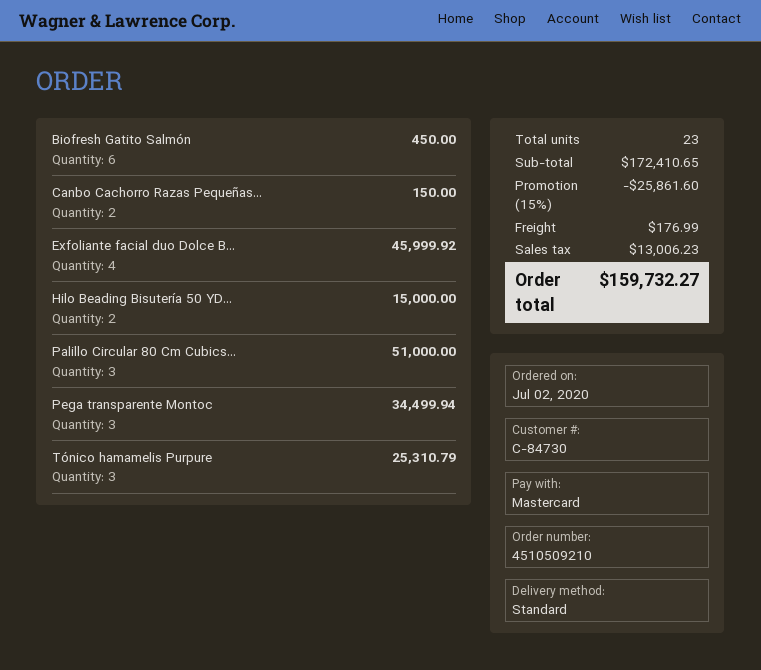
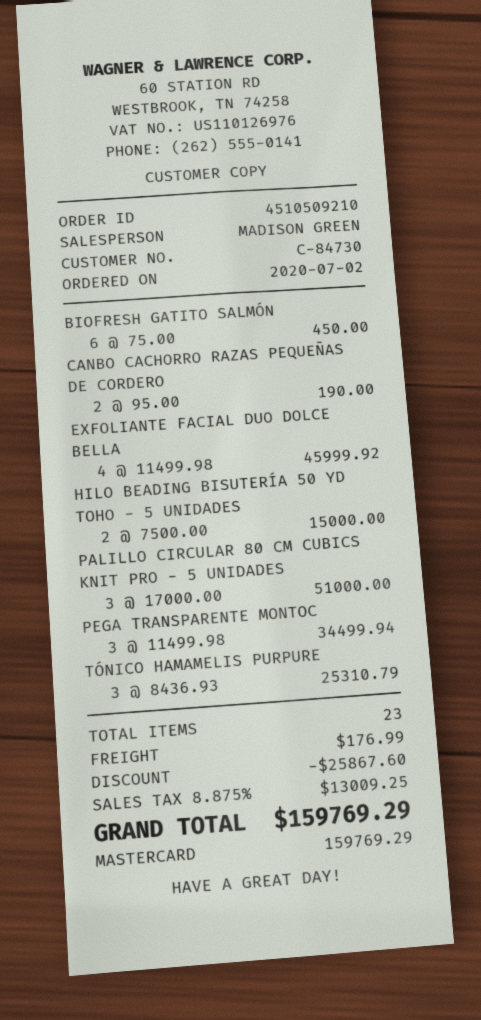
Canbo Cachorro Razas Pequeñas...: 2 for 150.00 -> 2 for 190.00
discount: 25861.60 -> 25867.60
tax: 13006.23 -> 13009.25
total: 159732.27 -> 159769.29

